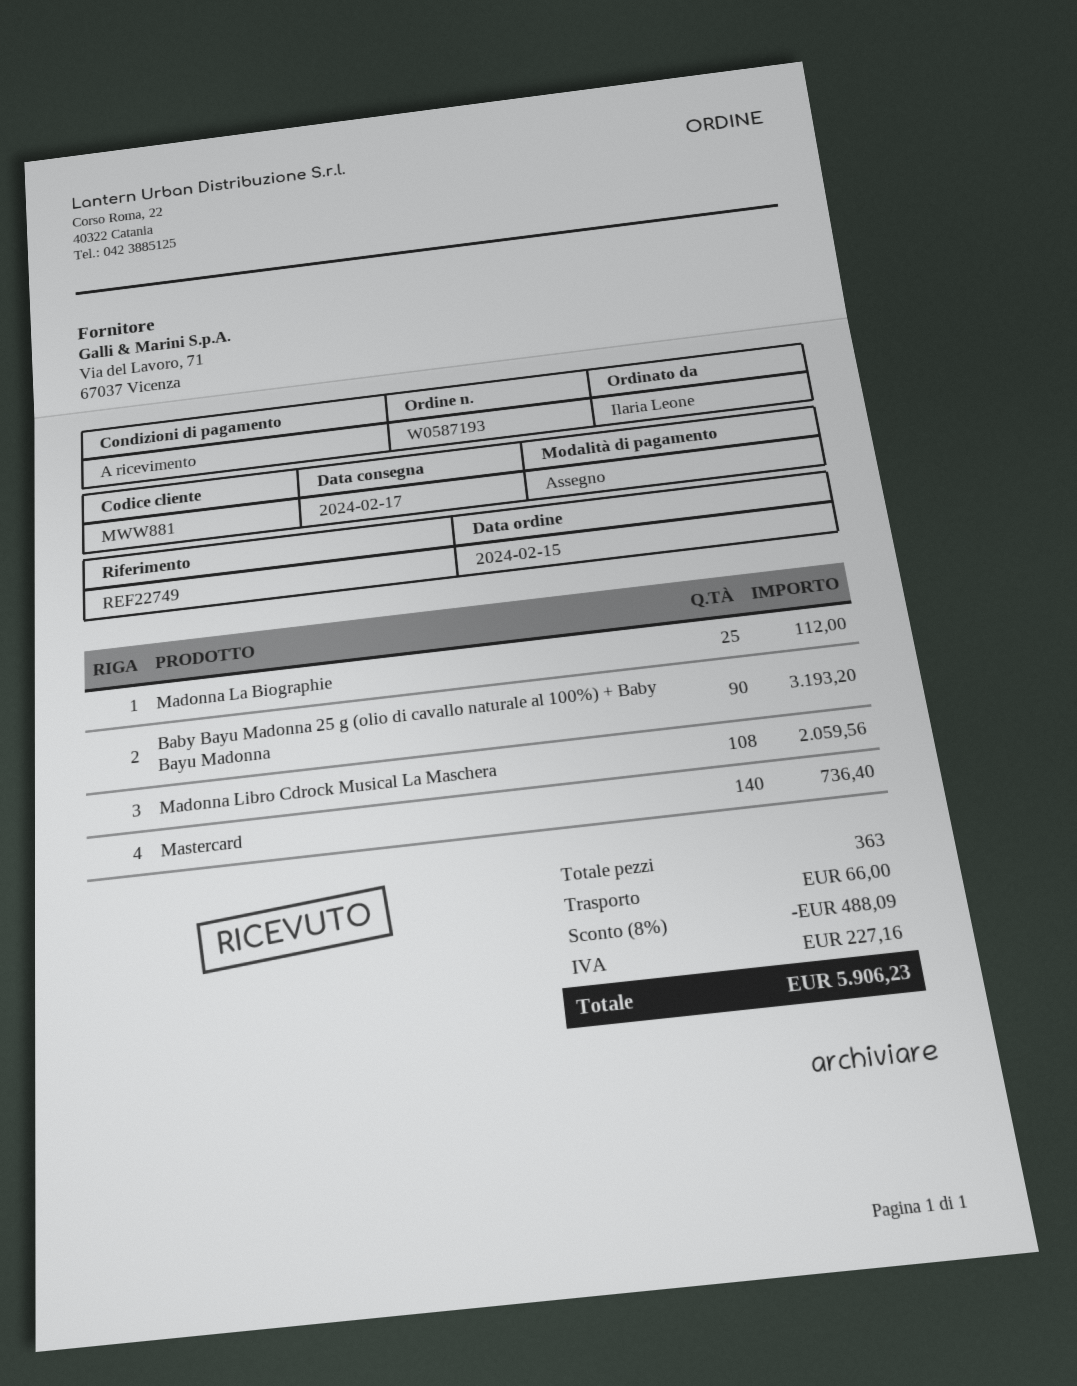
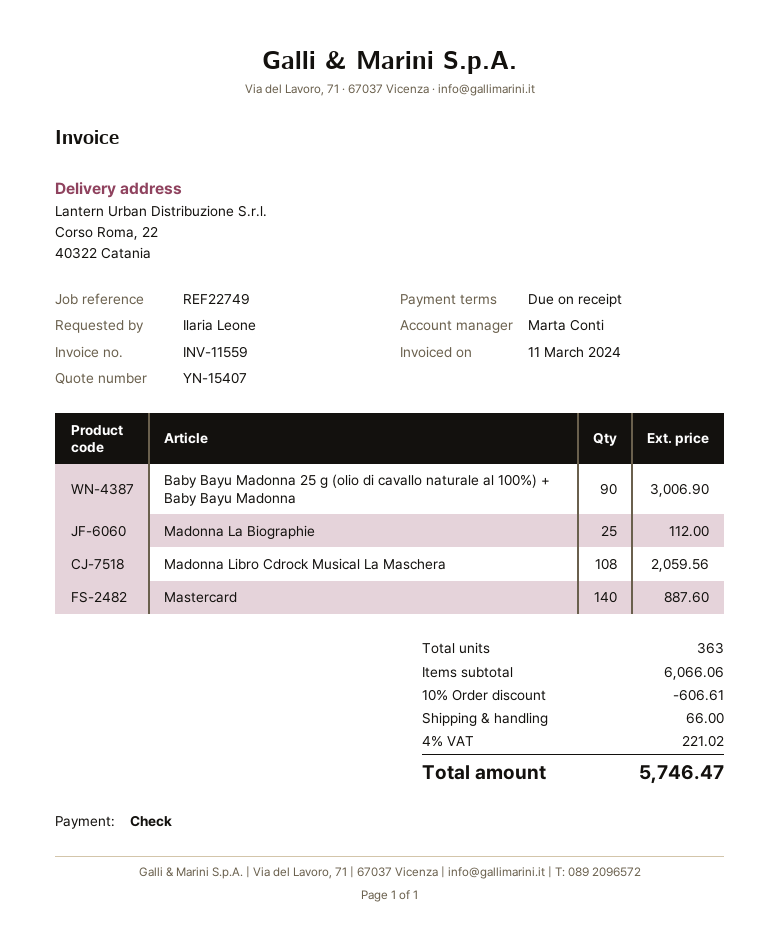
Baby Bayu Madonna 25 g (olio di cavallo naturale al 100%) + Baby Bayu Madonna: 90 for 3193.20 -> 90 for 3006.90
Mastercard: 140 for 736.40 -> 140 for 887.60
discount: 8% = 488.09 -> 10% = 606.61
tax: 227.16 -> 221.02
total: 5906.23 -> 5746.47

